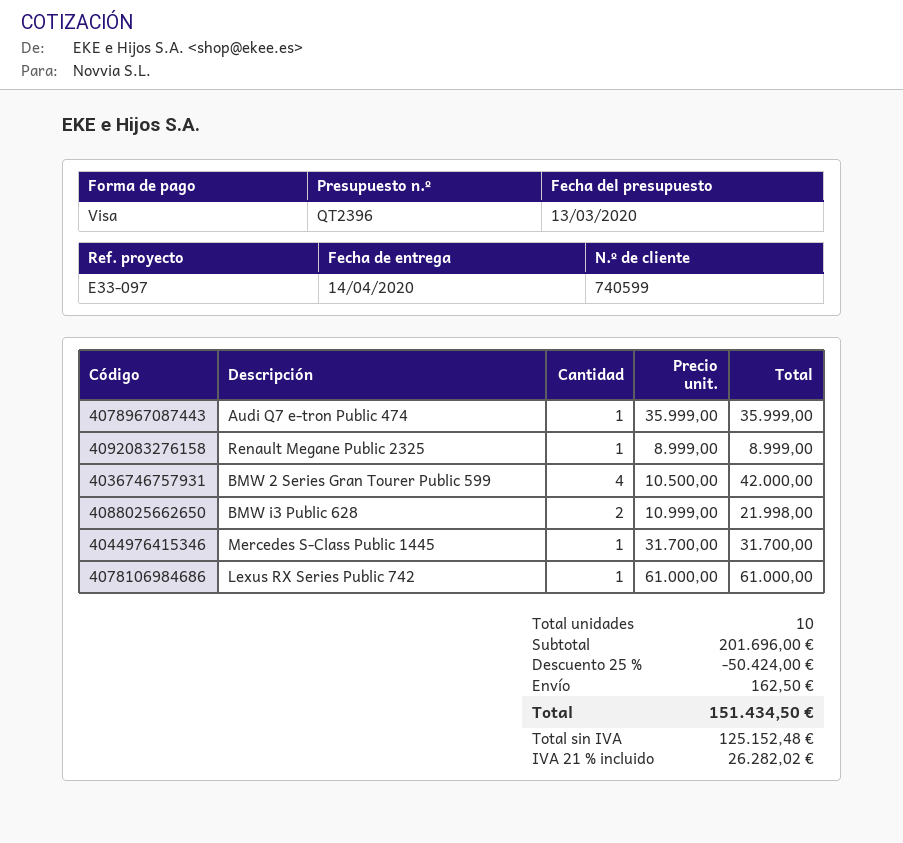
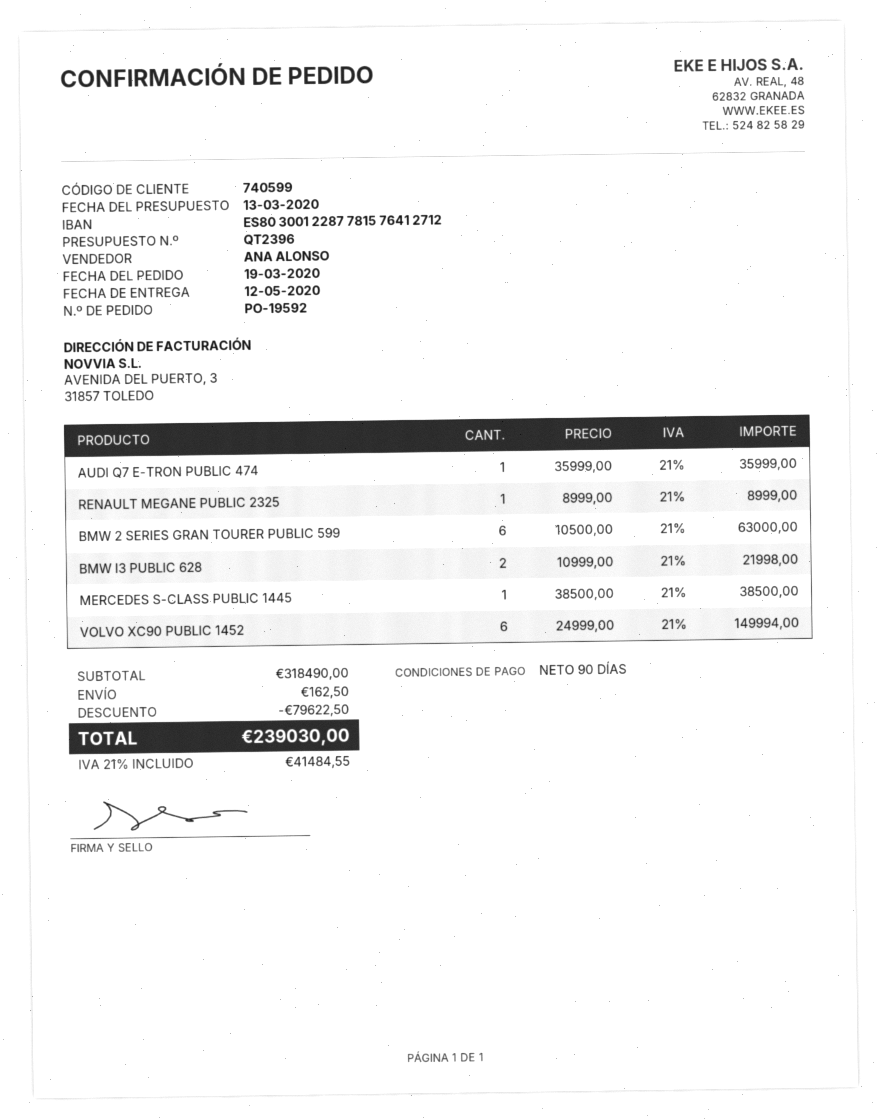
delivery date: 2020-04-14 -> 2020-05-12
BMW 2 Series Gran Tourer Public 599: 4 x 10500.00 = 42000.00 -> 6 x 10500.00 = 63000.00
Mercedes S-Class Public 1445: 1 x 31700.00 = 31700.00 -> 1 x 38500.00 = 38500.00
Lexus RX Series Public 742: 1 x 61000.00 = 61000.00 -> none
VOLVO XC90 PUBLIC 1452: none -> 6 x 24999.00 = 149994.00
subtotal: 201696.00 -> 318490.00
discount: 50424.00 -> 79622.50
tax: 21% = 26282.02 -> 21% = 41484.55
total: 151434.50 -> 239030.00

